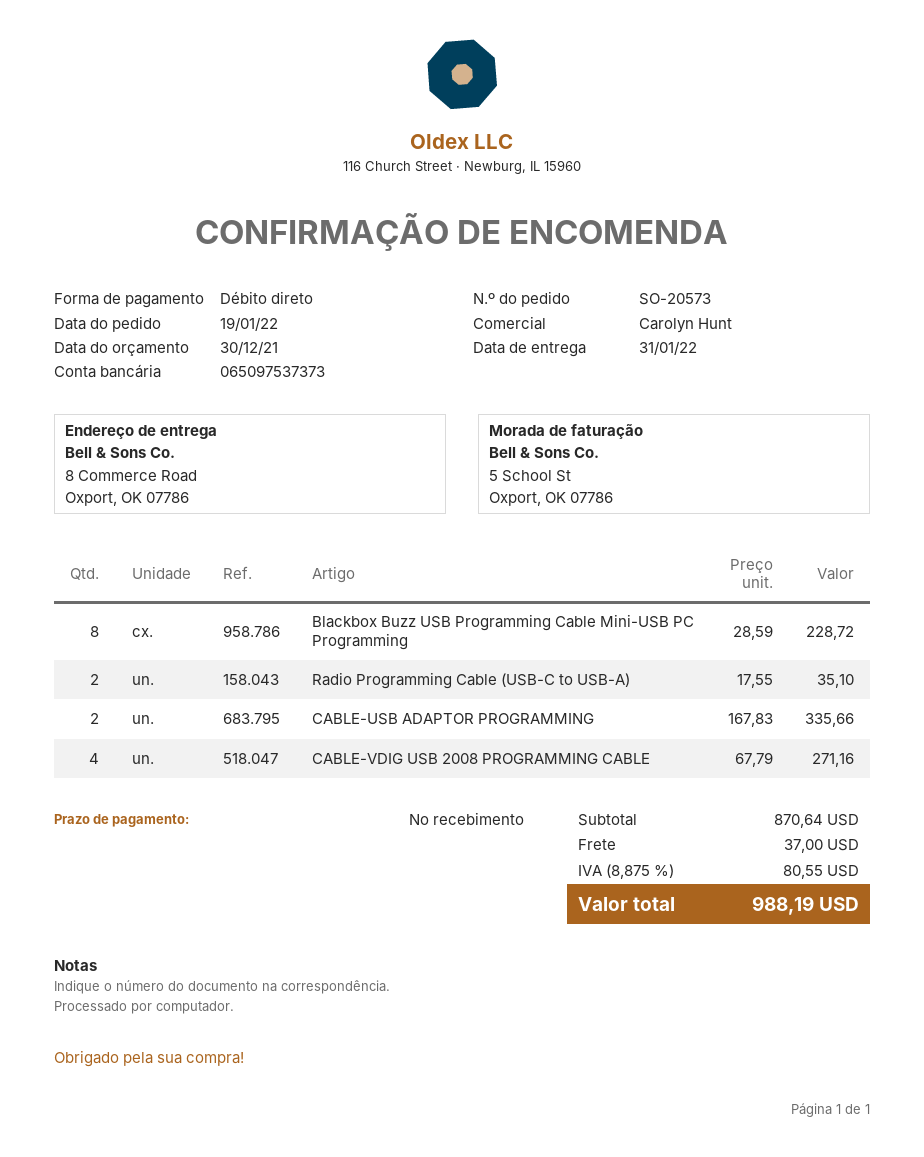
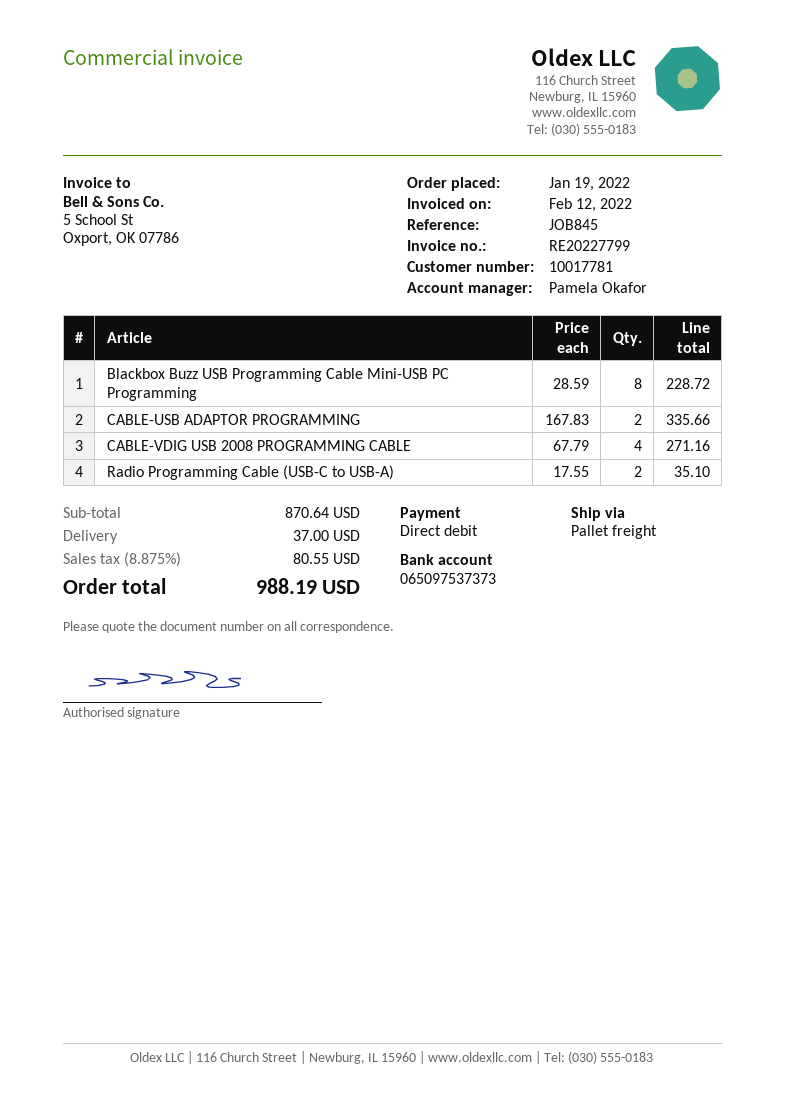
sales rep: Carolyn Hunt -> Pamela Okafor

